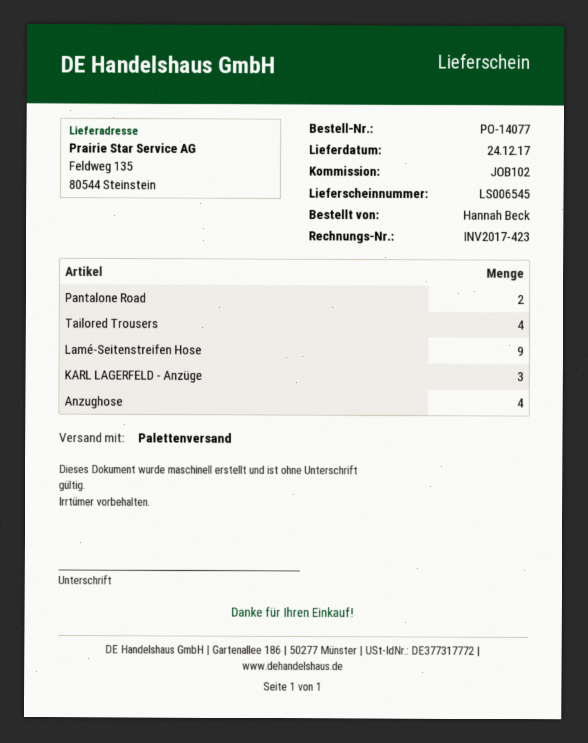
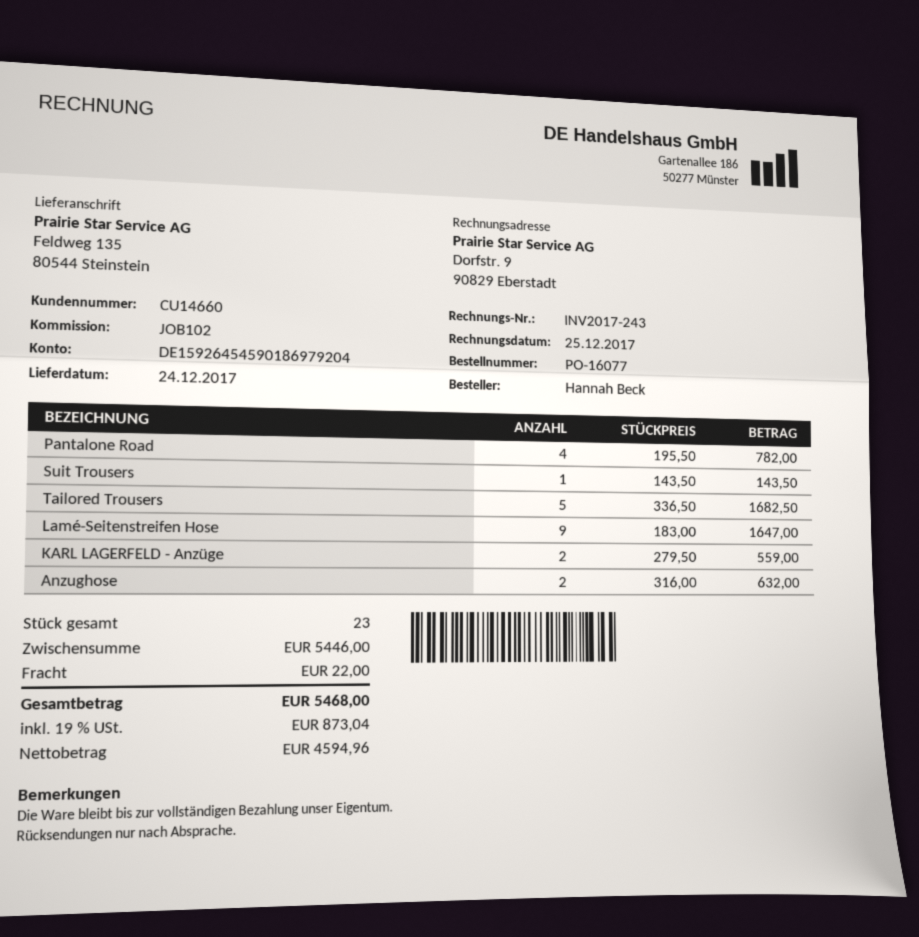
order number: PO-14077 -> PO-16077
invoice number: INV2017-423 -> INV2017-243
Pantalone Road: 2 -> 4
Tailored Trousers: 4 -> 5
KARL LAGERFELD - Anzüge: 3 -> 2
Anzughose: 4 -> 2
Suit Trousers: none -> 1

